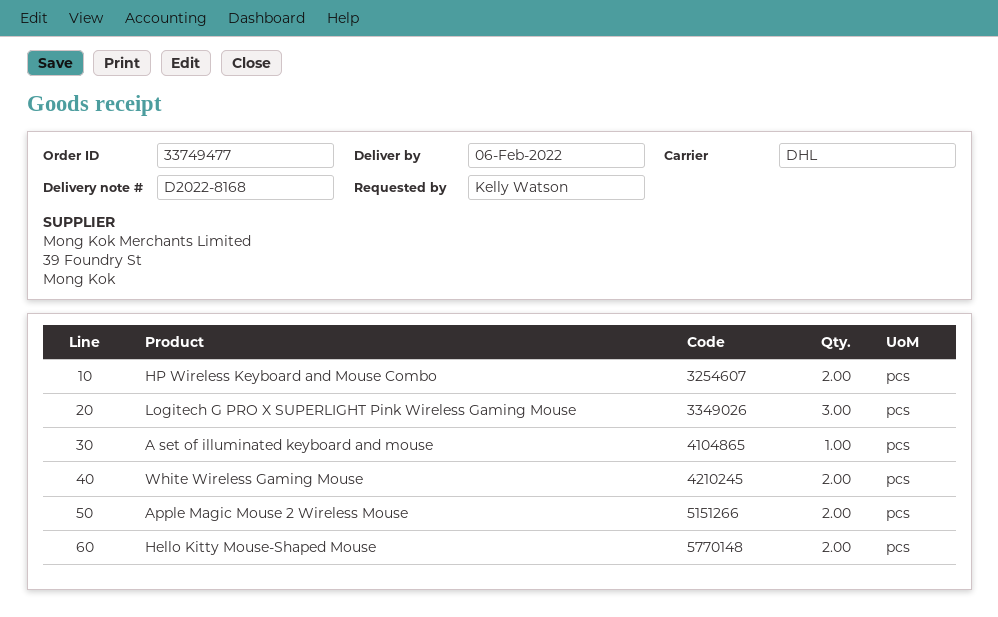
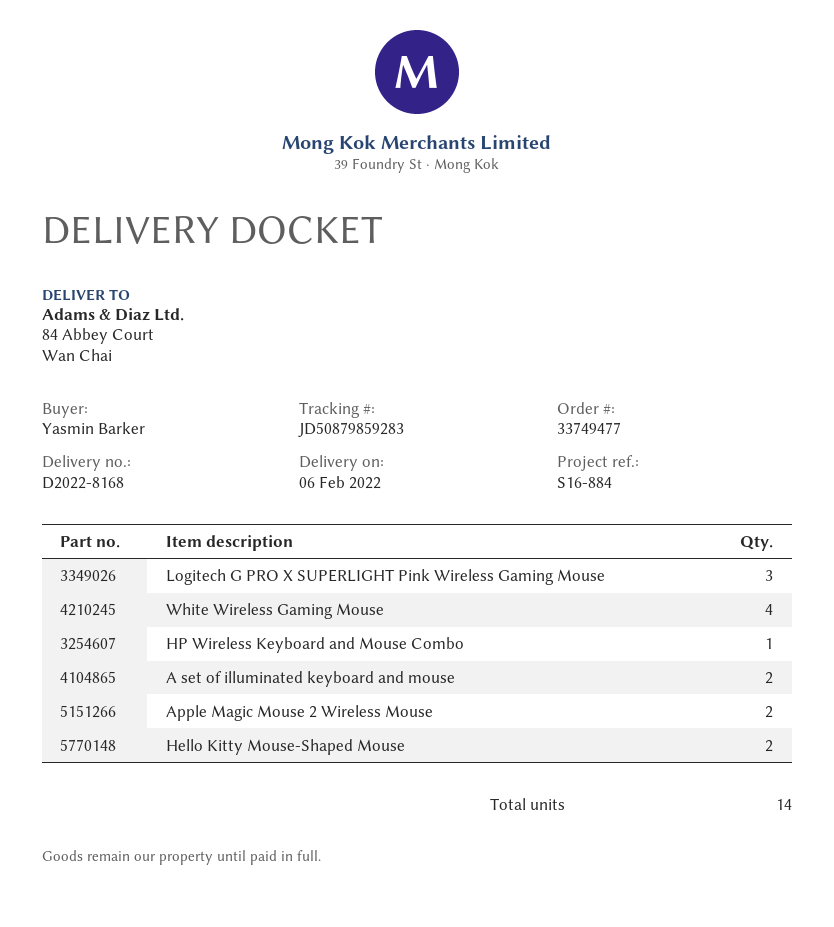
ordered by: Kelly Watson -> Yasmin Barker
HP Wireless Keyboard and Mouse Combo: 2 -> 1
A set of illuminated keyboard and mouse: 1 -> 2
White Wireless Gaming Mouse: 2 -> 4

